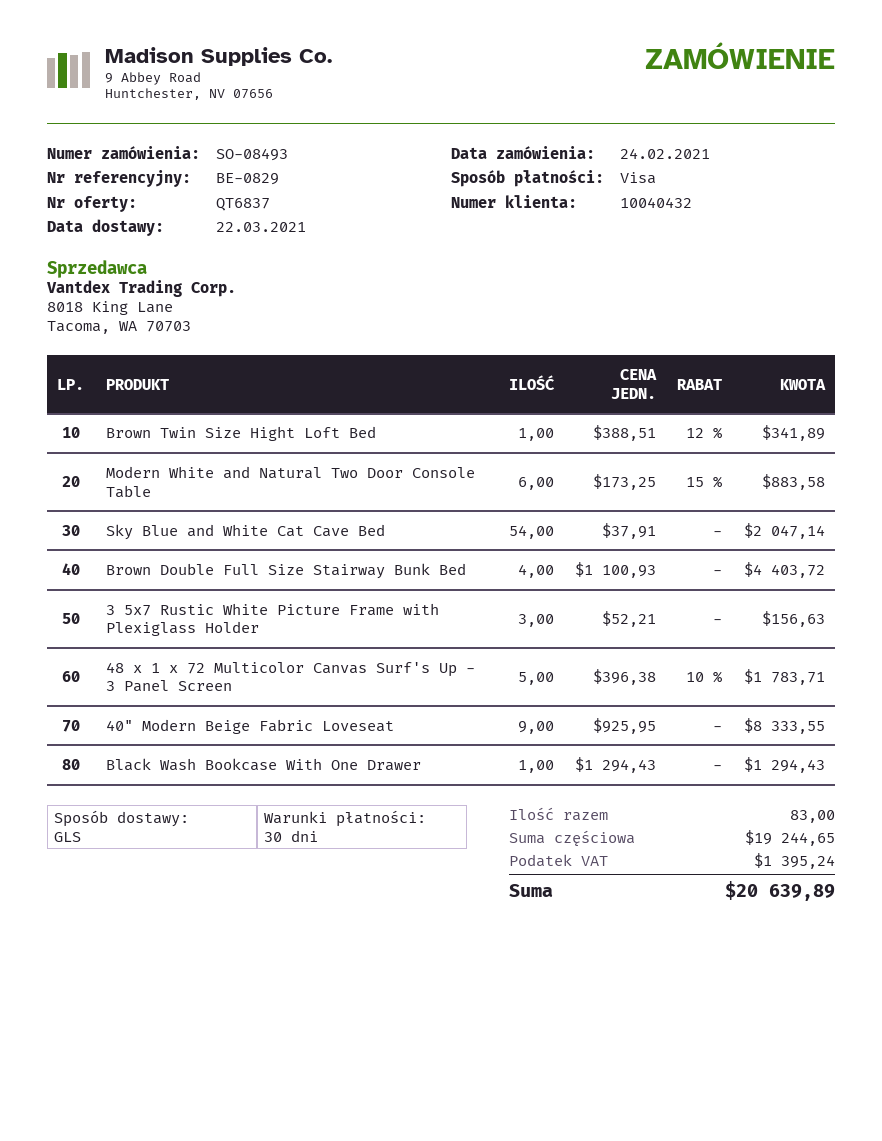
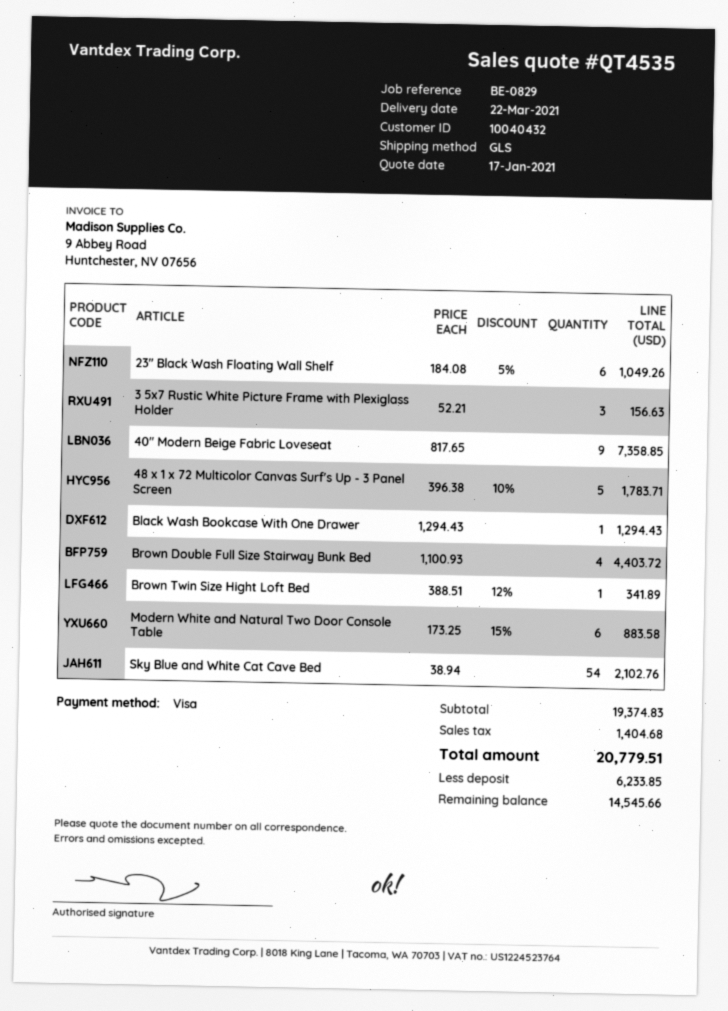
quote number: QT6837 -> QT4535
Sky Blue and White Cat Cave Bed: 54 x 37.91 = 2047.14 -> 54 x 38.94 = 2102.76
40" Modern Beige Fabric Loveseat: 9 x 925.95 = 8333.55 -> 9 x 817.65 = 7358.85
23" Black Wash Floating Wall Shelf: none -> 6 x 184.08 - 5% = 1049.26
subtotal: 19244.65 -> 19374.83
tax: 1395.24 -> 1404.68
total: 20639.89 -> 20779.51

